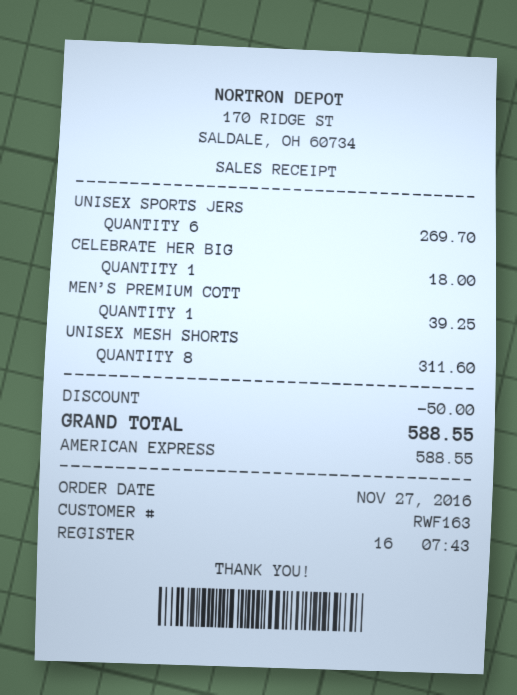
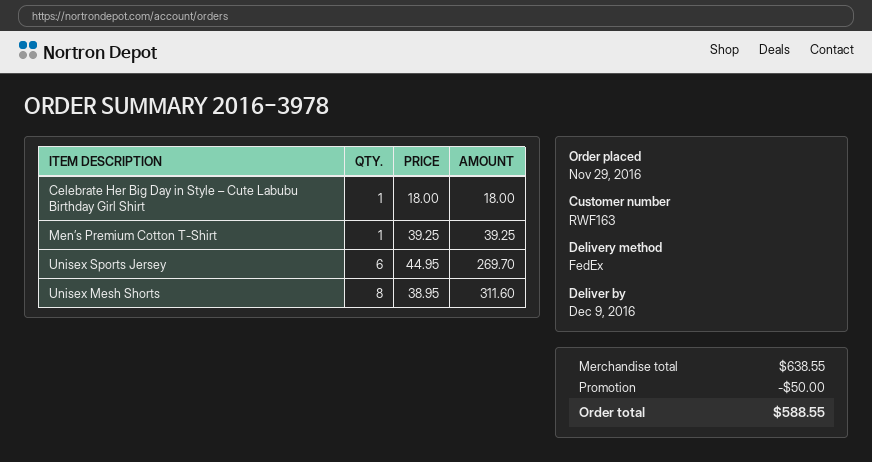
order date: 2016-11-27 -> 2016-11-29

